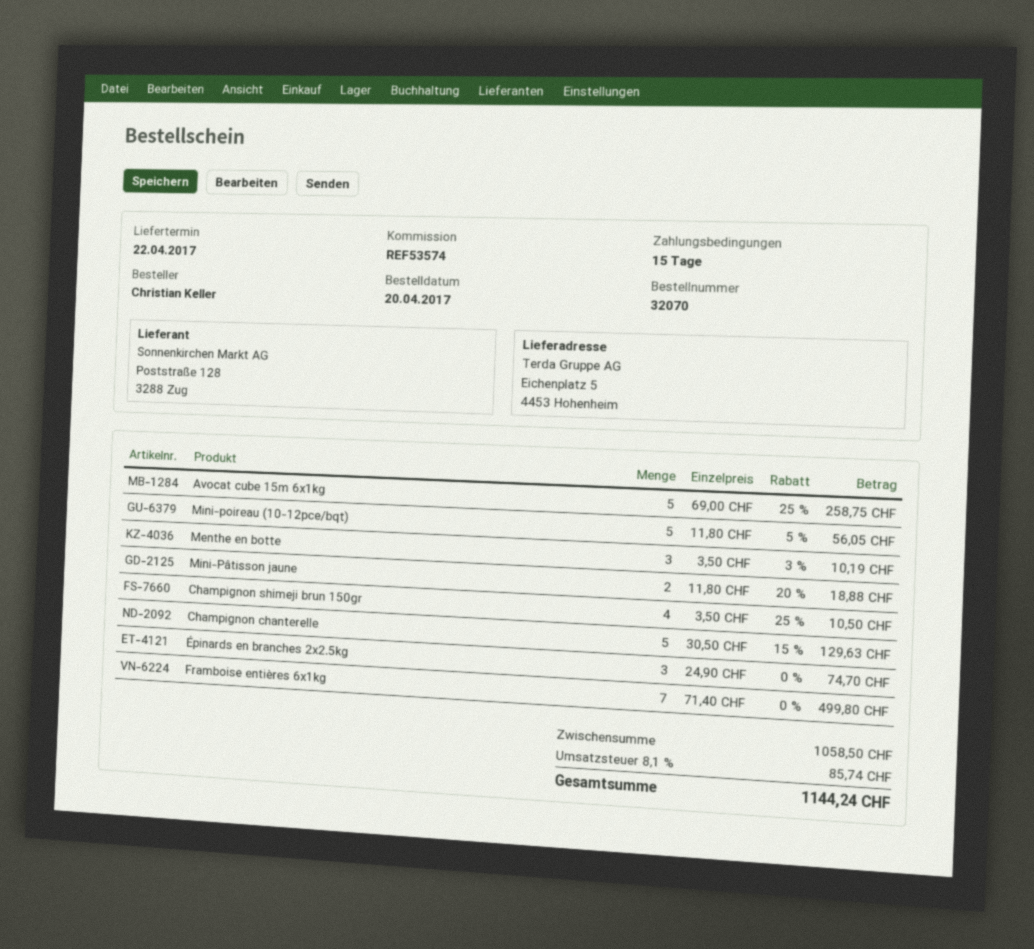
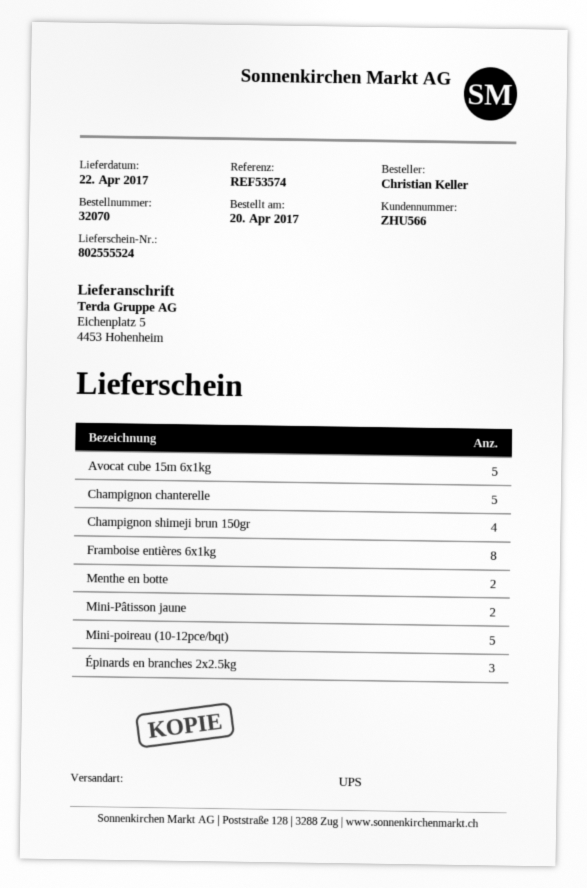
Menthe en botte: 3 -> 2
Framboise entières 6x1kg: 7 -> 8

